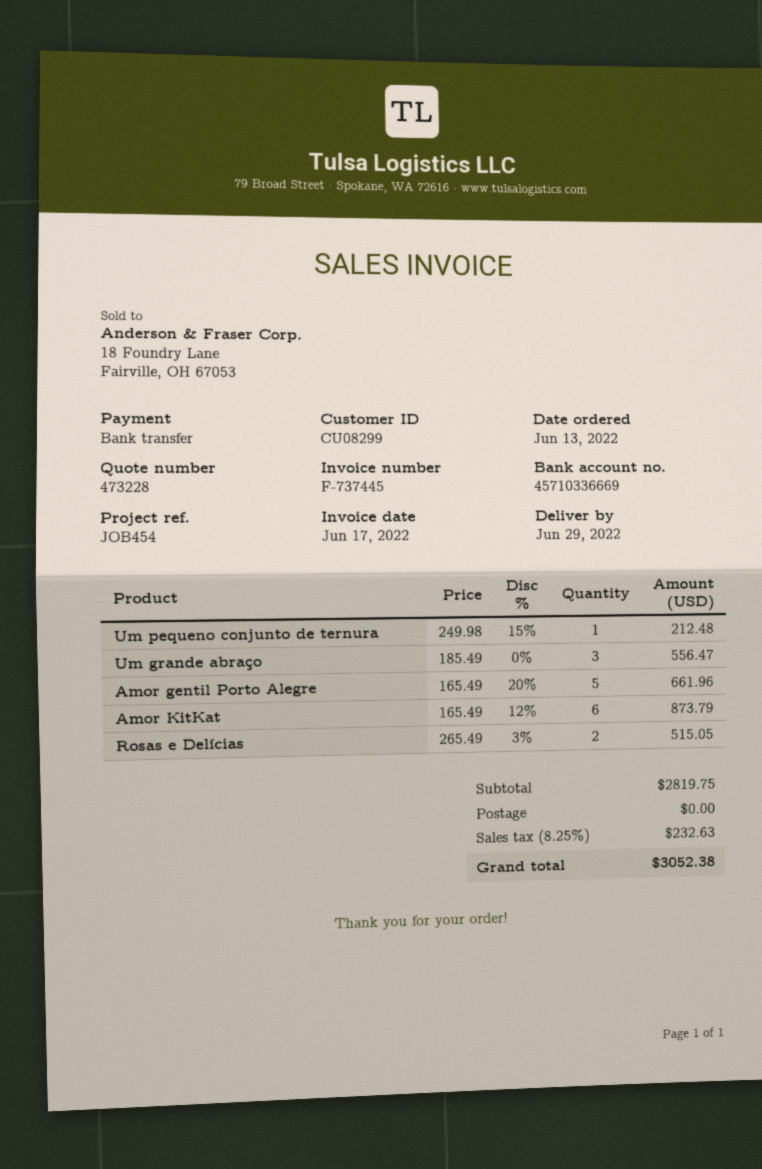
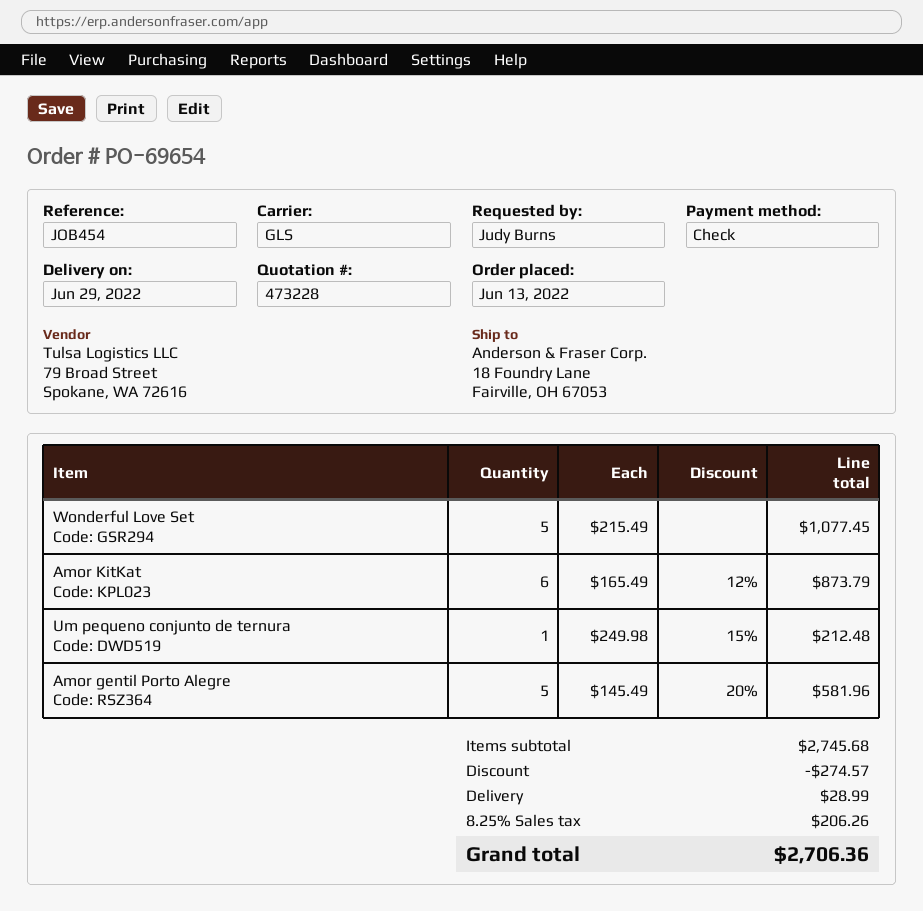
payment method: bank transfer -> cheque
Um grande abraço: 3 x 185.49 = 556.47 -> none
Amor gentil Porto Alegre: 5 x 165.49 - 20% = 661.96 -> 5 x 145.49 - 20% = 581.96
Rosas e Delícias: 2 x 265.49 - 3% = 515.05 -> none
Wonderful Love Set: none -> 5 x 215.49 = 1077.45
subtotal: 2819.75 -> 2745.68
discount: none -> 274.57
shipping: 0.00 -> 28.99
tax: 8.25% = 232.63 -> 8.25% = 206.26
total: 3052.38 -> 2706.36

